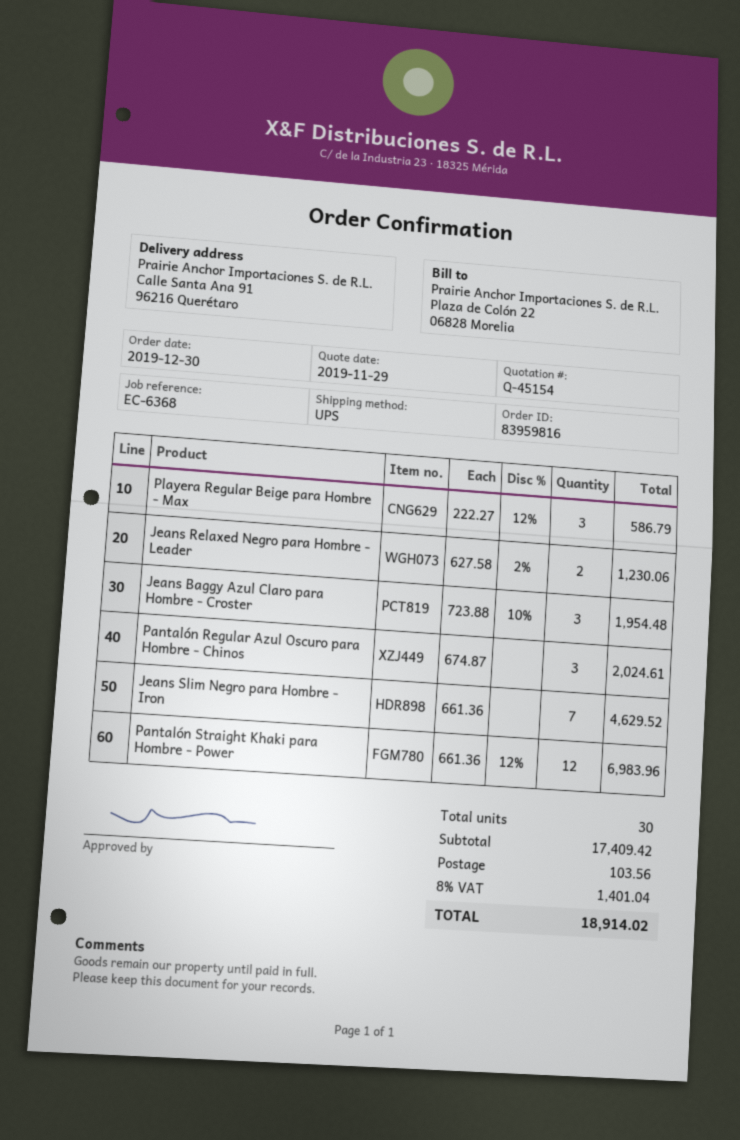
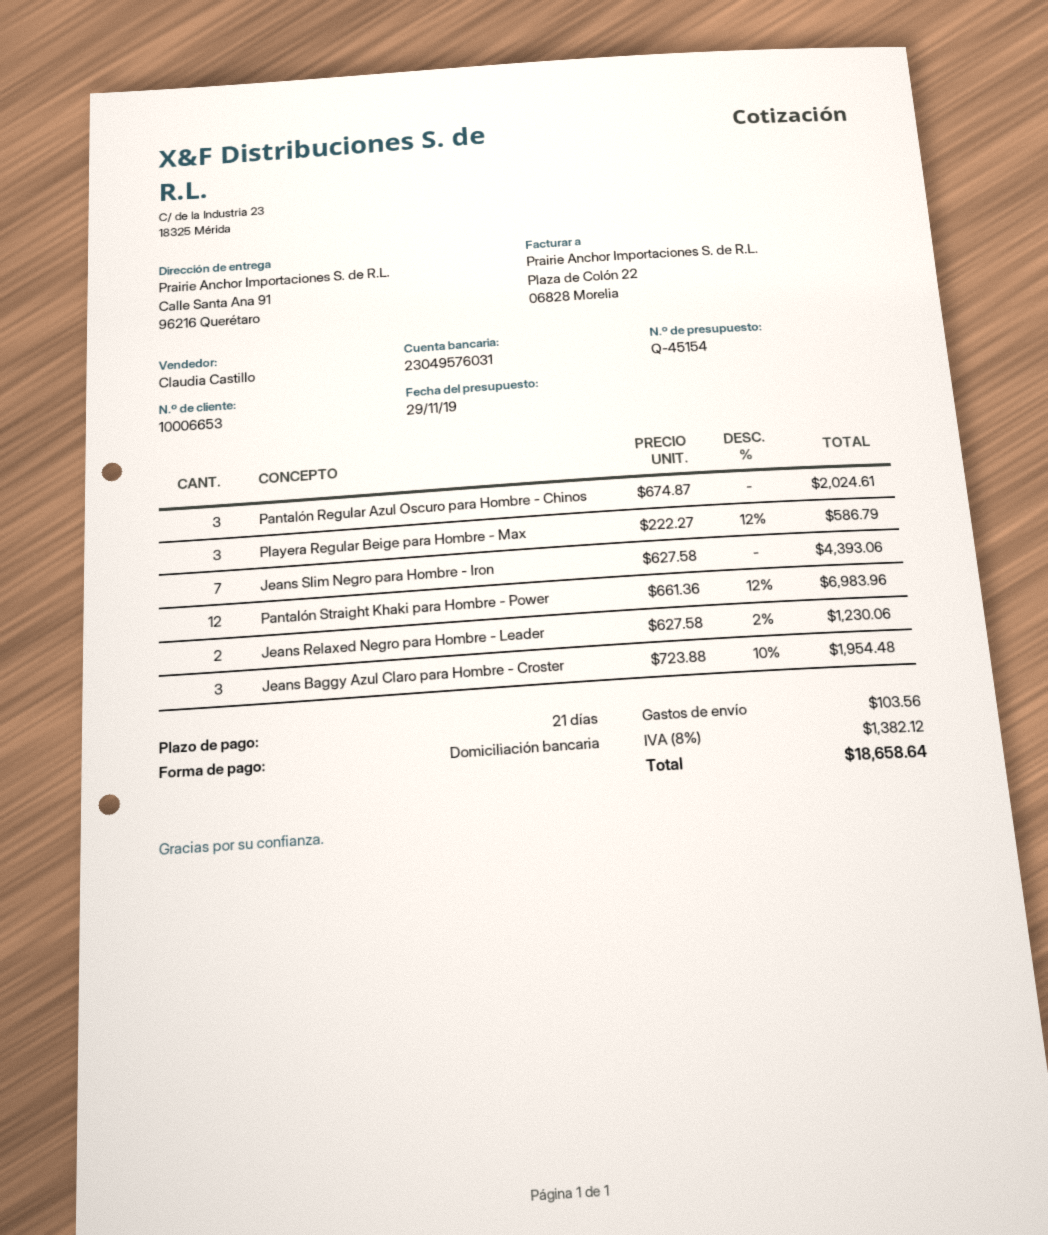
Jeans Slim Negro para Hombre - Iron: 7 x 661.36 = 4629.52 -> 7 x 627.58 = 4393.06
tax: 8% = 1401.04 -> 8% = 1382.12
total: 18914.02 -> 18658.64

